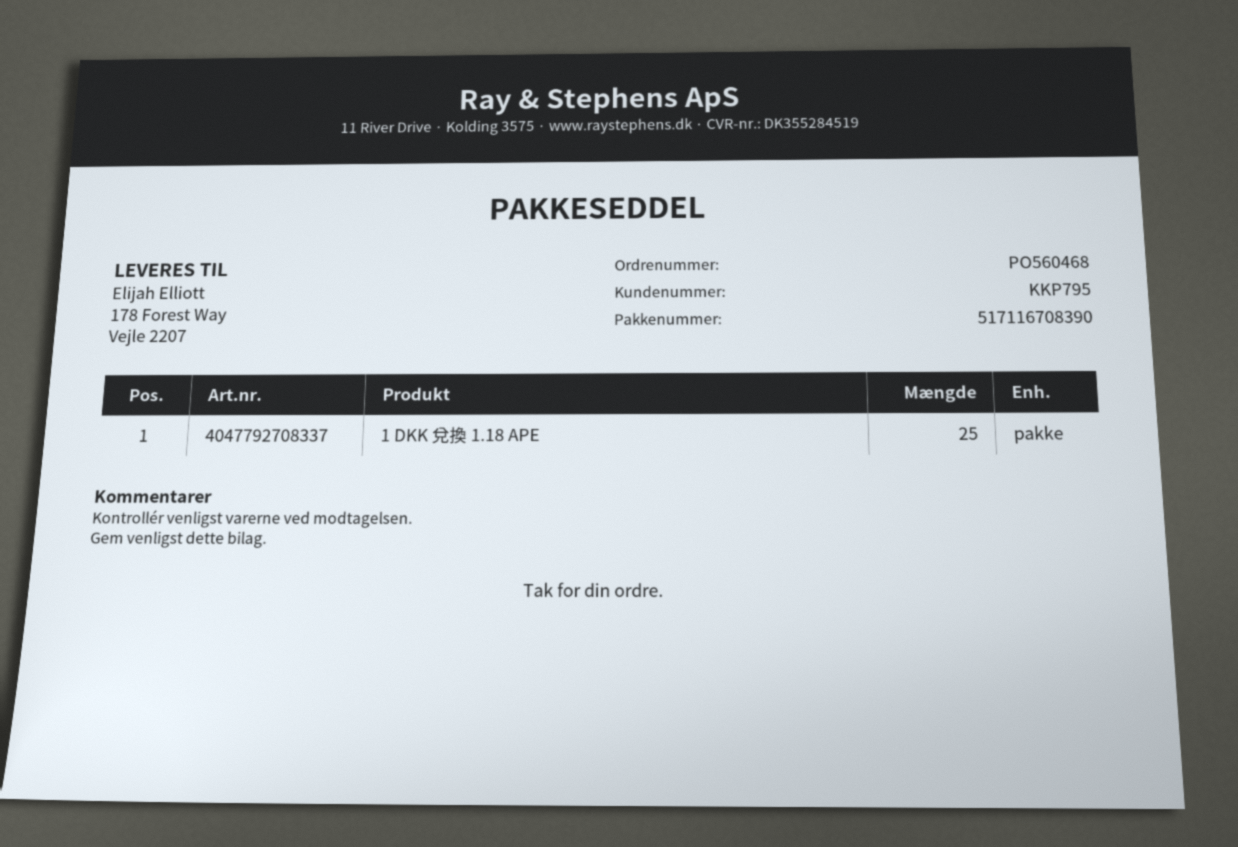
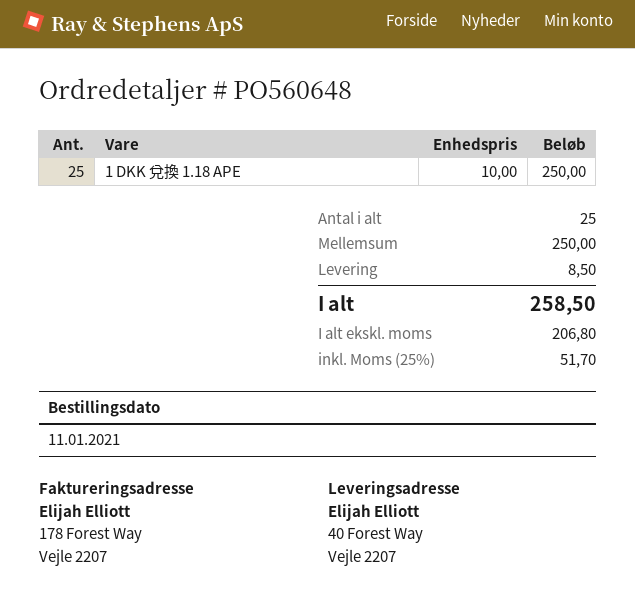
order number: PO560468 -> PO560648
ship to: 178 Forest Way, Vejle 2207 -> 40 Forest Way, Vejle 2207

